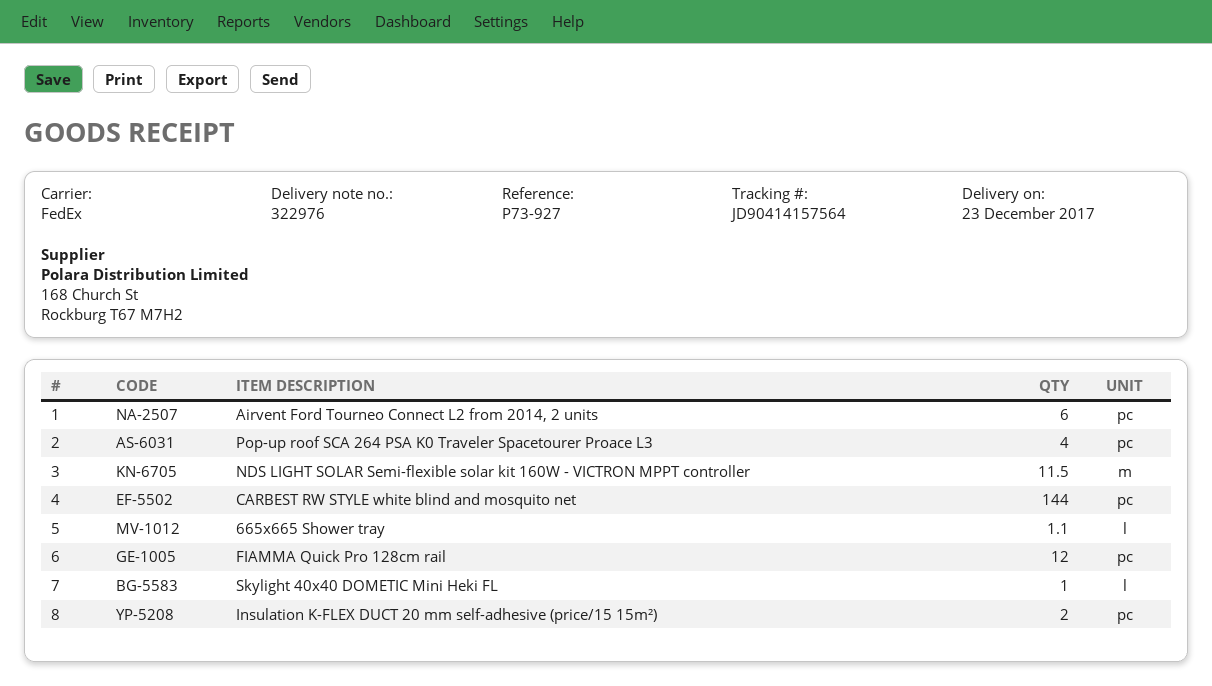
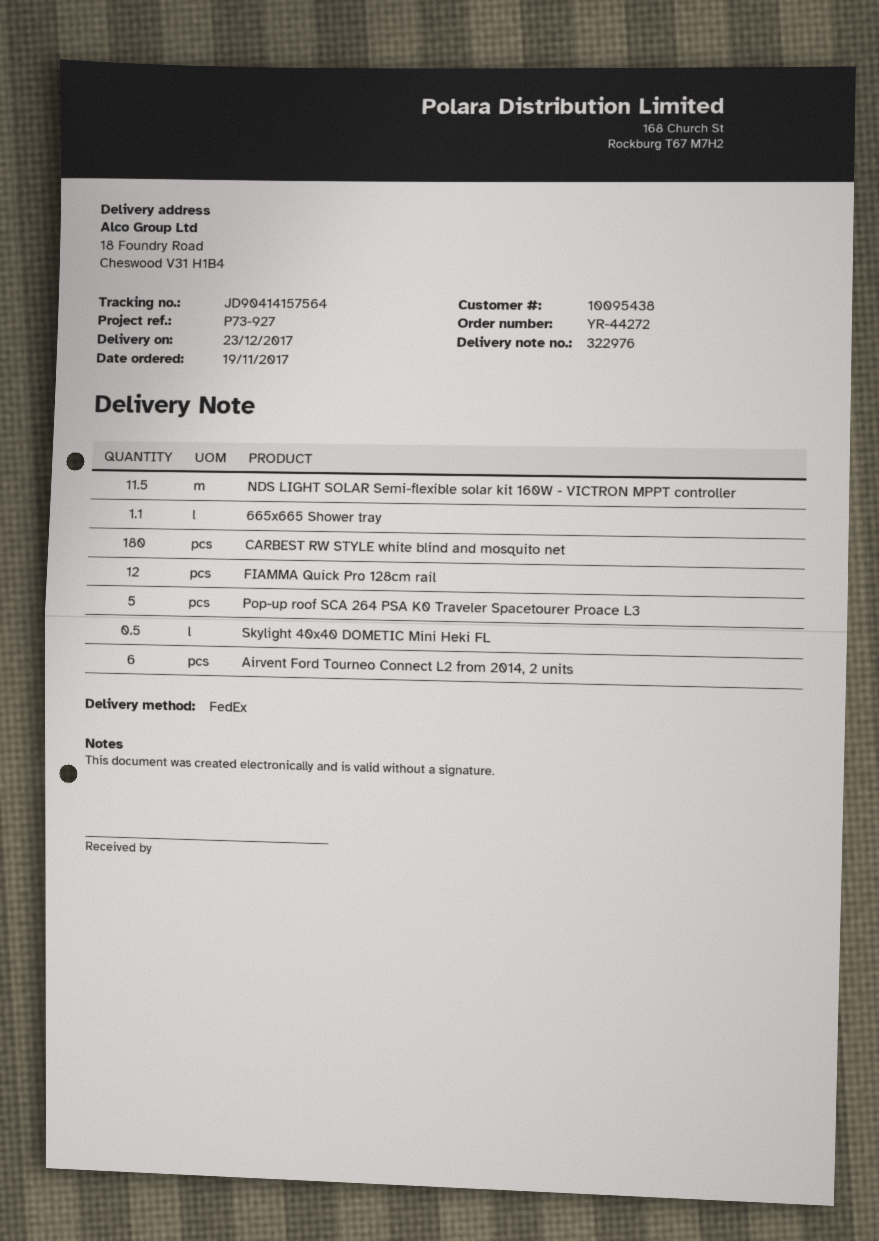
Pop-up roof SCA 264 PSA K0 Traveler Spacetourer Proace L3: 4 -> 5
CARBEST RW STYLE white blind and mosquito net: 144 -> 180
Skylight 40x40 DOMETIC Mini Heki FL: 1 -> 0.5
Insulation K-FLEX DUCT 20 mm self-adhesive (price/15 15m²): 2 -> none

